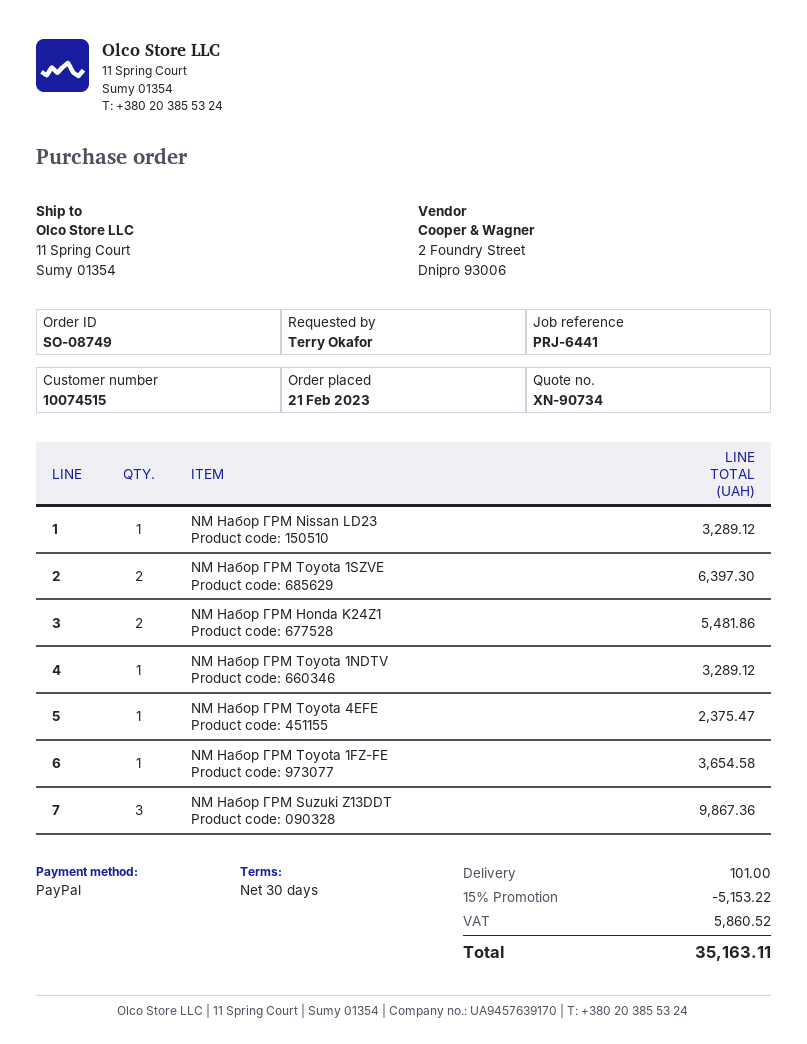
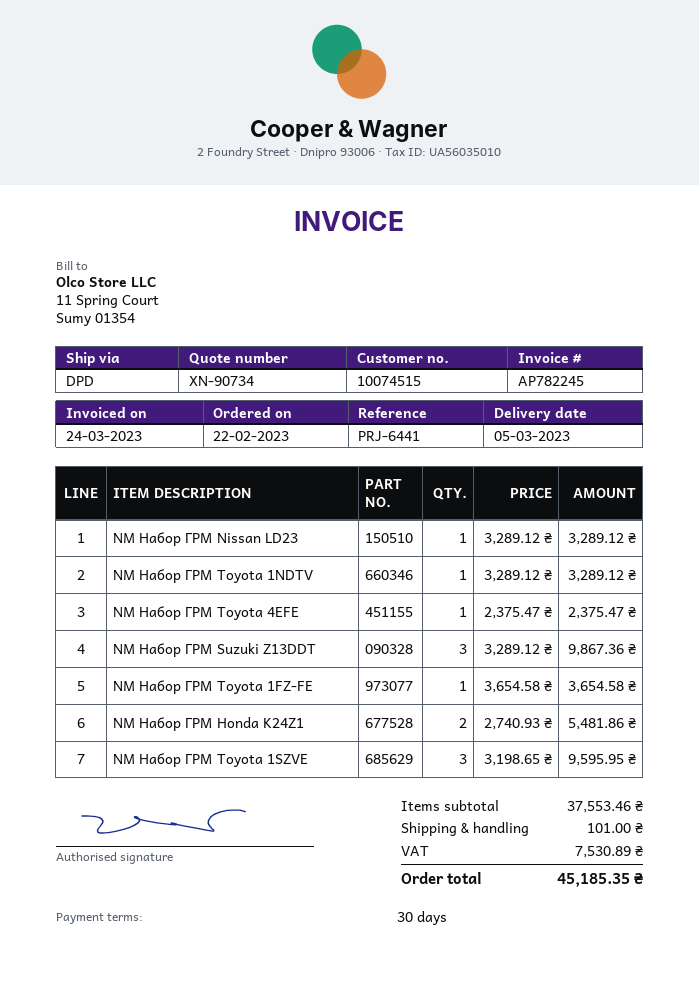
order date: 2023-02-21 -> 2023-02-22
NM Набор ГРМ Toyota 1SZVE: 2 for 6397.30 -> 3 for 9595.95
discount: 15% = 5153.22 -> none
tax: 5860.52 -> 7530.89
total: 35163.11 -> 45185.35

